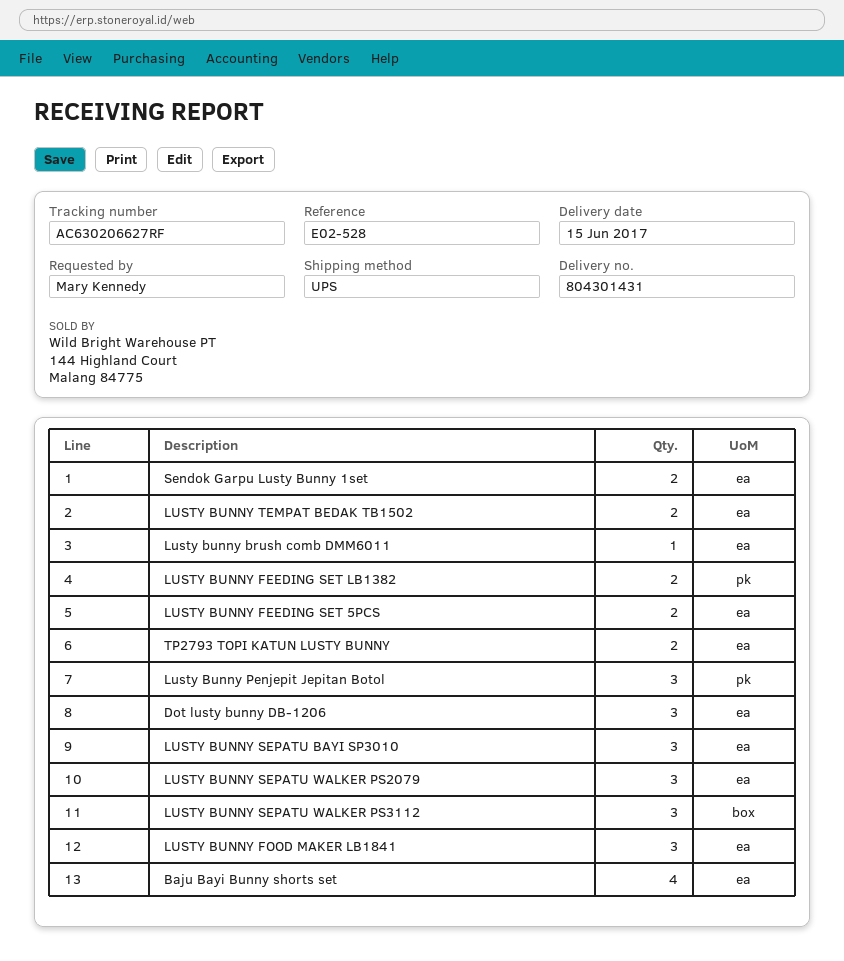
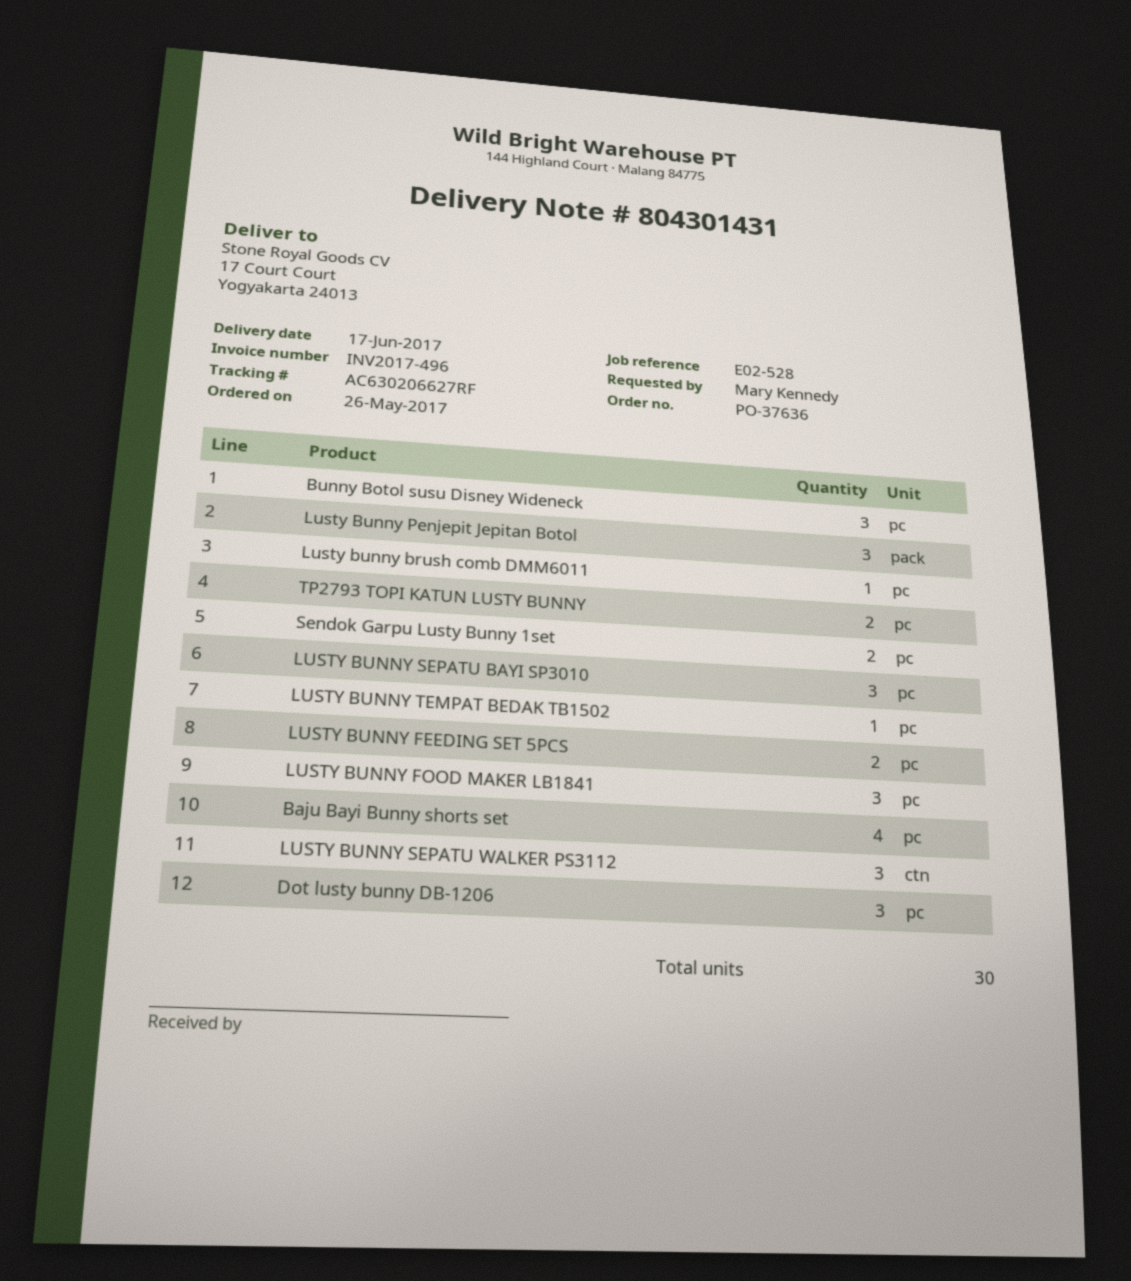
delivery date: 2017-06-15 -> 2017-06-17
LUSTY BUNNY TEMPAT BEDAK TB1502: 2 -> 1
LUSTY BUNNY FEEDING SET LB1382: 2 -> none
LUSTY BUNNY SEPATU WALKER PS2079: 3 -> none
Bunny Botol susu Disney Wideneck: none -> 3

